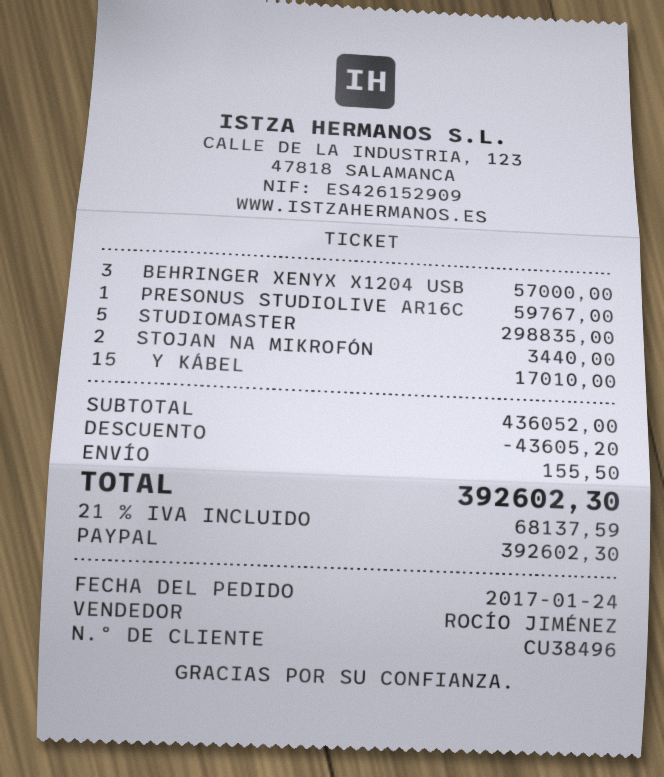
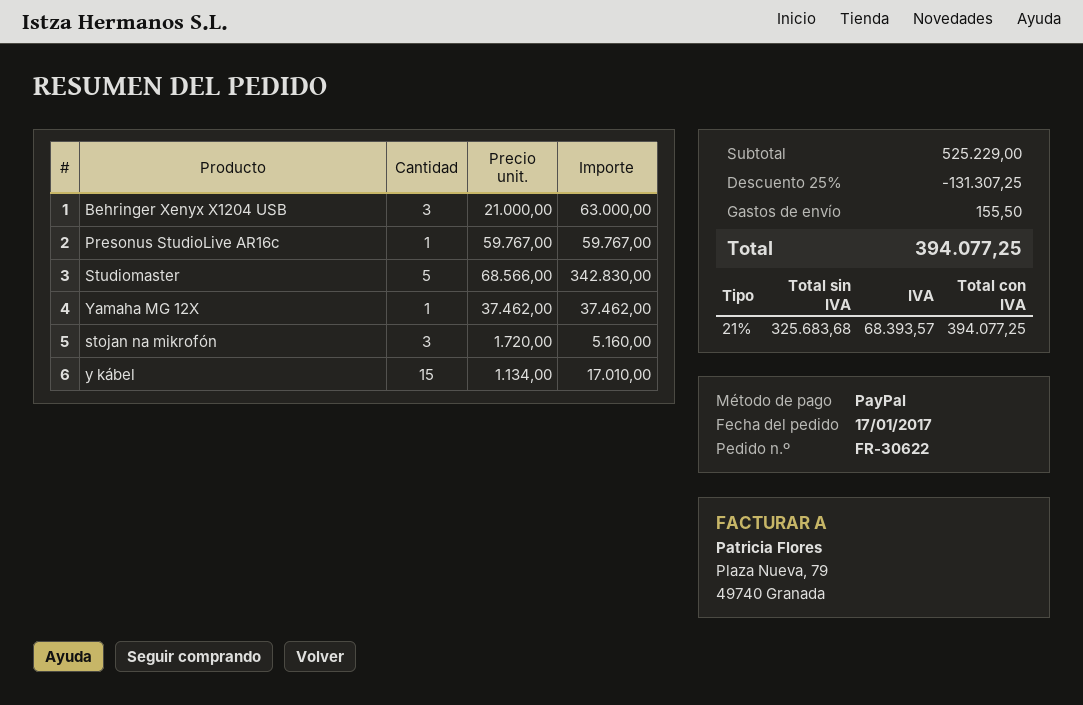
order date: 2017-01-24 -> 2017-01-17
BEHRINGER XENYX X1204 USB: 3 for 57000.00 -> 3 for 63000.00
STUDIOMASTER: 5 for 298835.00 -> 5 for 342830.00
STOJAN NA MIKROFÓN: 2 for 3440.00 -> 3 for 5160.00
Yamaha MG 12X: none -> 1 for 37462.00
subtotal: 436052.00 -> 525229.00
discount: 43605.20 -> 131307.25
tax: 21% = 68137.59 -> 21% = 68393.57
total: 392602.30 -> 394077.25

